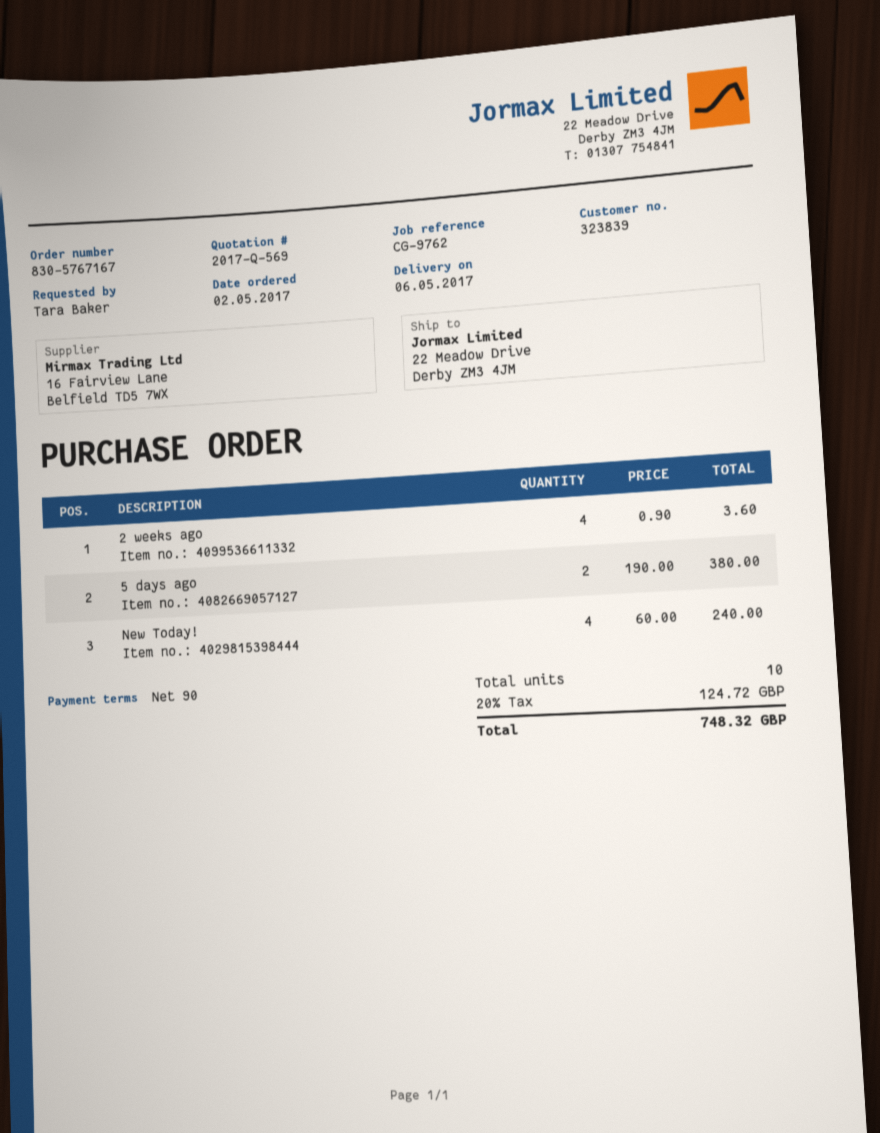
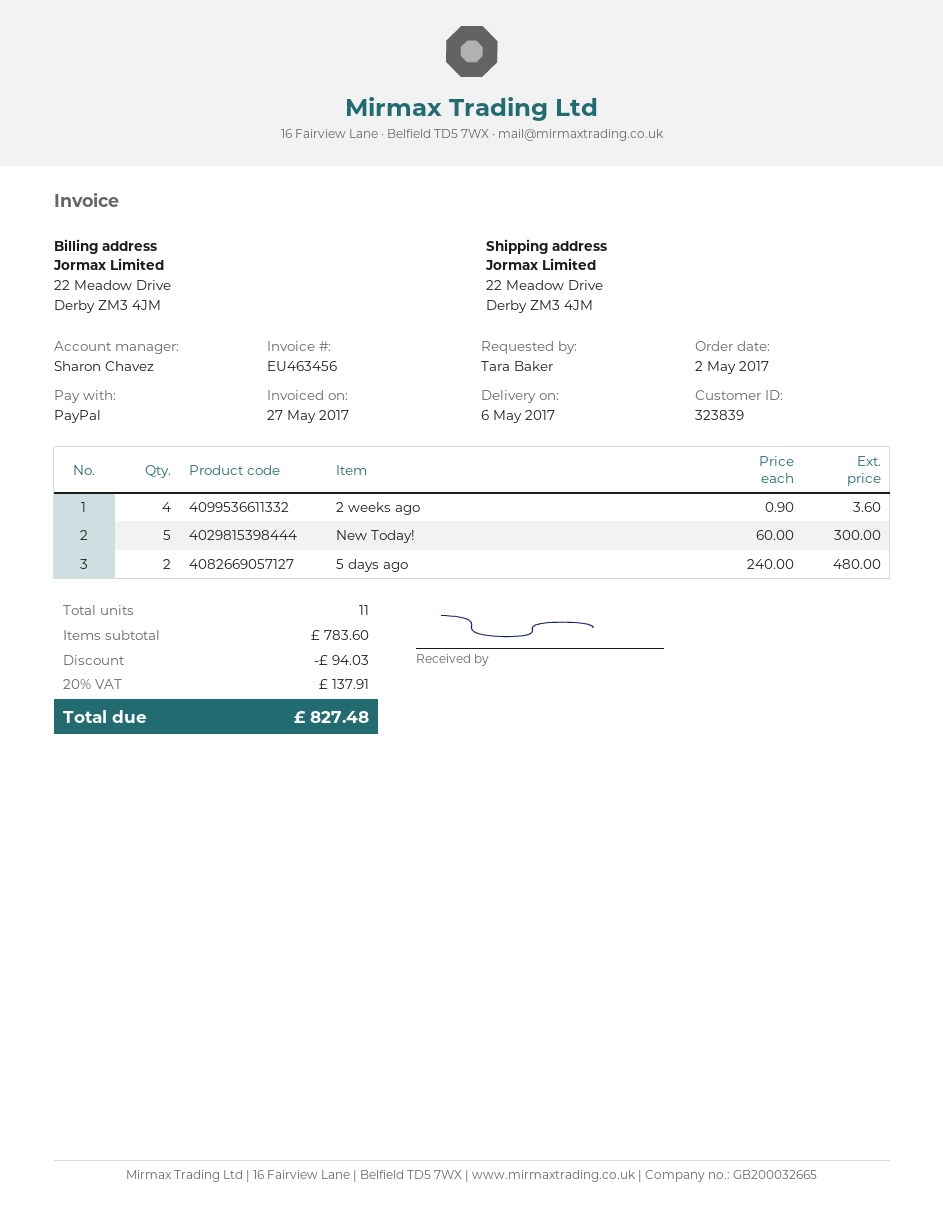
5 days ago: 2 x 190.00 = 380.00 -> 2 x 240.00 = 480.00
New Today!: 4 x 60.00 = 240.00 -> 5 x 60.00 = 300.00
total quantity: 10 -> 11
discount: none -> 94.03
tax: 20% = 124.72 -> 20% = 137.91
total: 748.32 -> 827.48

